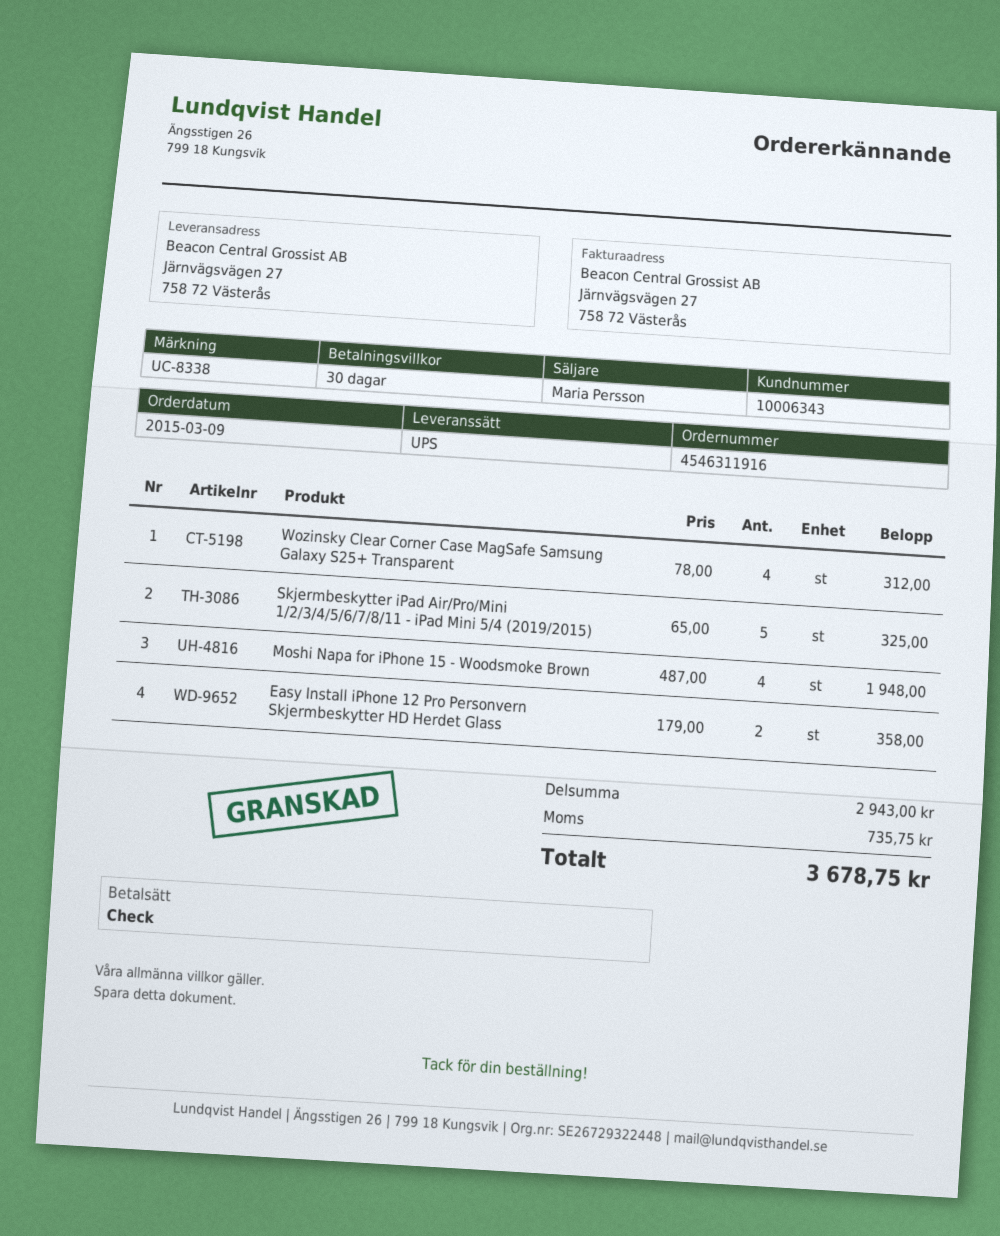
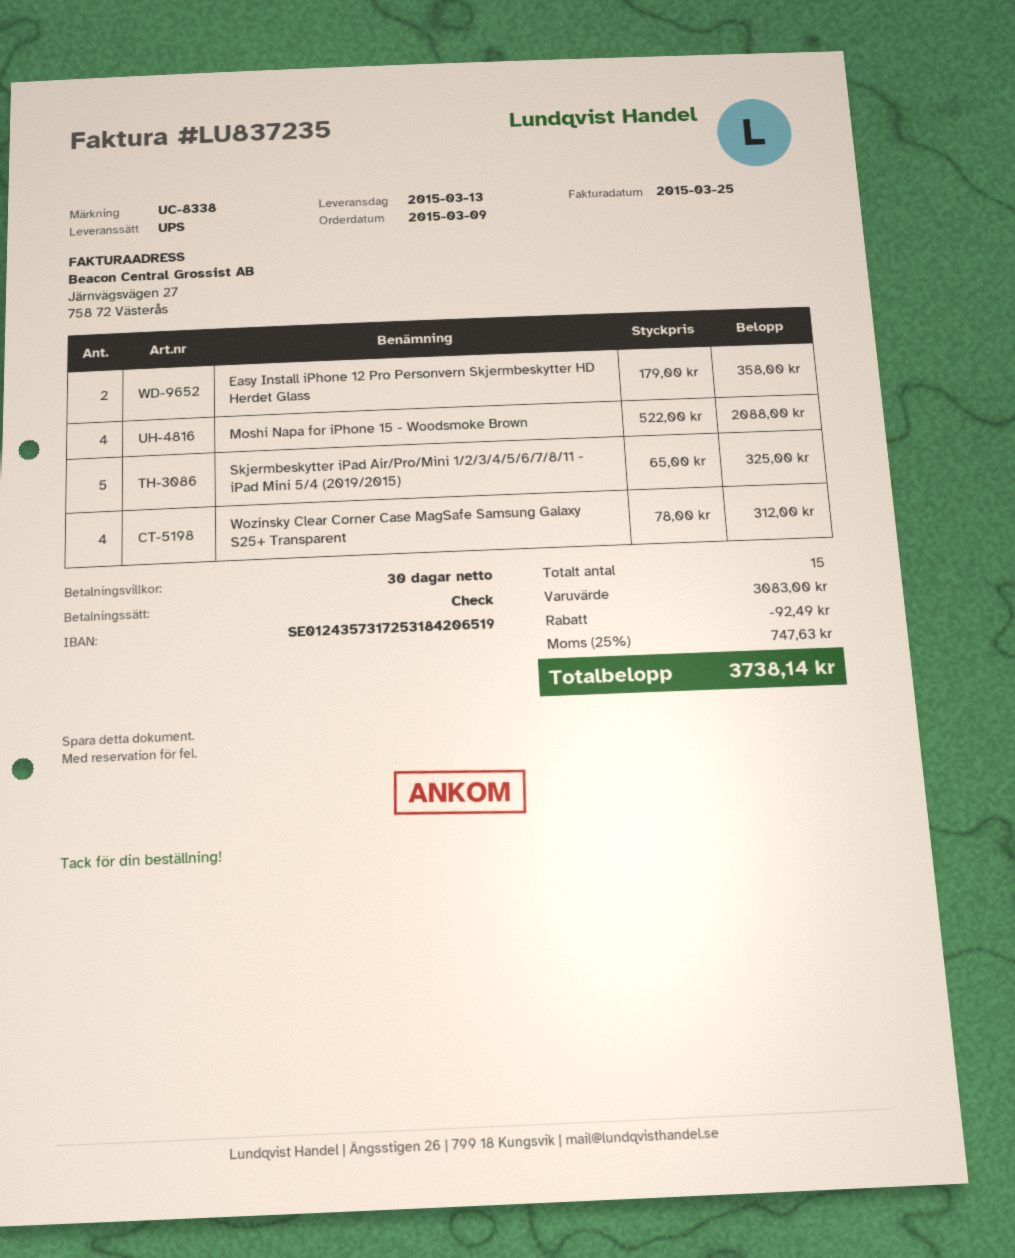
Moshi Napa for iPhone 15 - Woodsmoke Brown: 4 x 487.00 = 1948.00 -> 4 x 522.00 = 2088.00
subtotal: 2943.00 -> 3083.00
discount: none -> 92.49
tax: 735.75 -> 747.63
total: 3678.75 -> 3738.14

